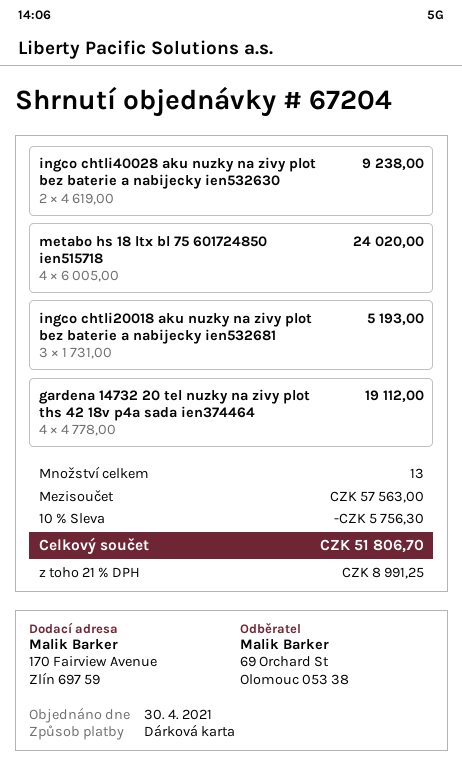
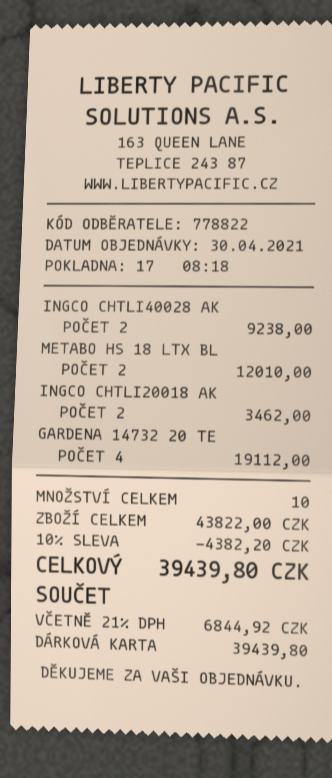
metabo hs 18 ltx bl 75 601724850 ien515718: 4 for 24020.00 -> 2 for 12010.00
ingco chtli20018 aku nuzky na zivy plot bez baterie a nabijecky ien532681: 3 for 5193.00 -> 2 for 3462.00
total quantity: 13 -> 10
subtotal: 57563.00 -> 43822.00
discount: 10% = 5756.30 -> 10% = 4382.20
tax: 21% = 8991.25 -> 21% = 6844.92
total: 51806.70 -> 39439.80

